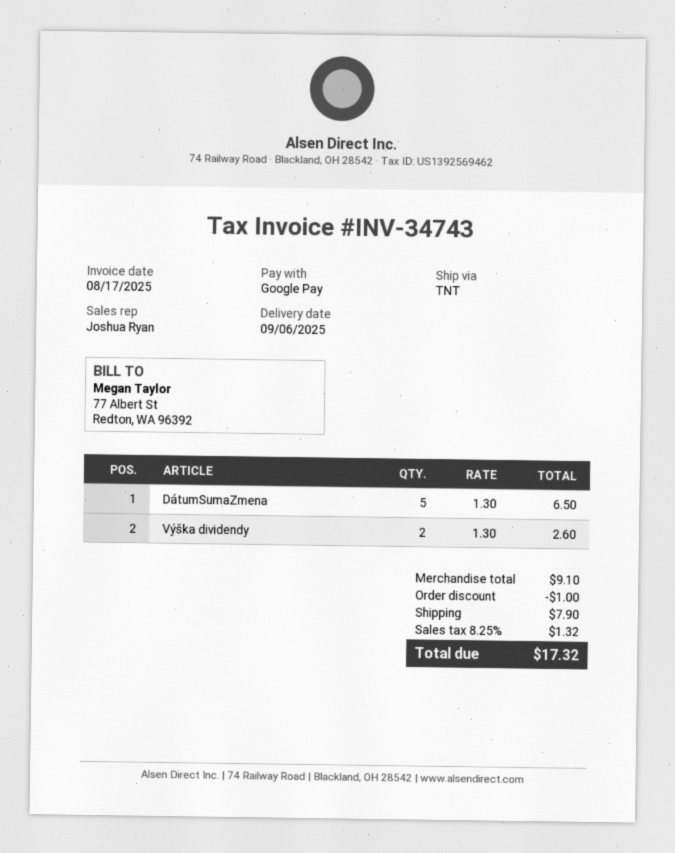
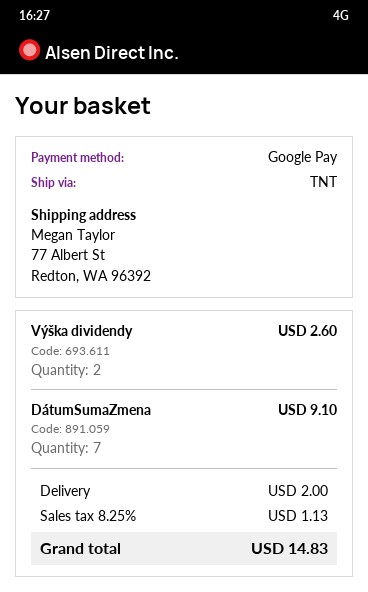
DátumSumaZmena: 5 for 6.50 -> 7 for 9.10
discount: 1.00 -> none
shipping: 7.90 -> 2.00
tax: 8.25% = 1.32 -> 8.25% = 1.13
total: 17.32 -> 14.83

